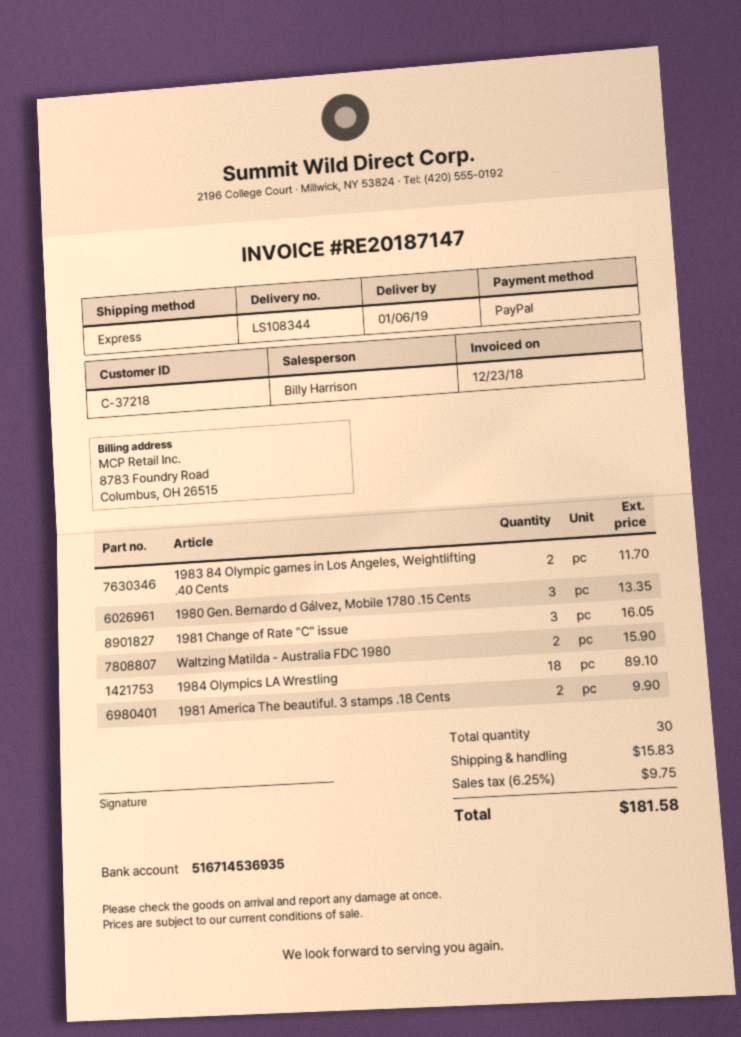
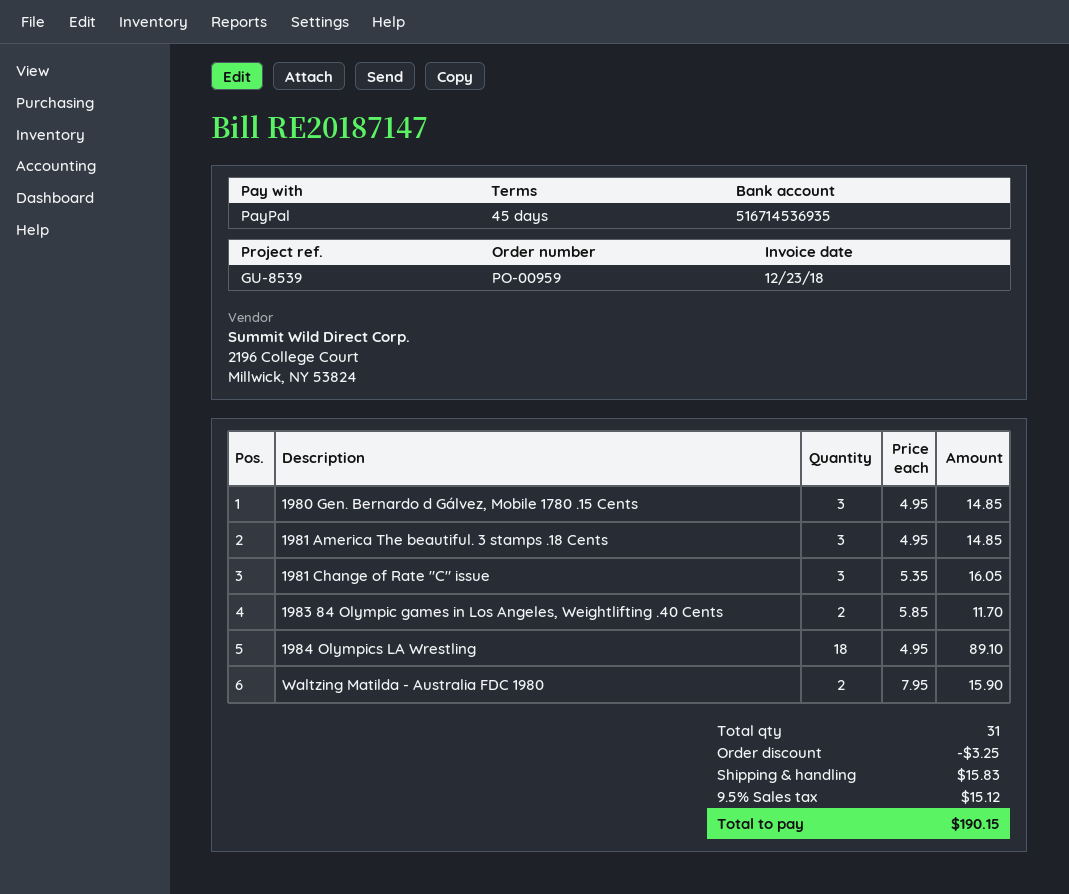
1980 Gen. Bernardo d Gálvez, Mobile 1780 .15 Cents: 3 for 13.35 -> 3 for 14.85
1981 America The beautiful. 3 stamps .18 Cents: 2 for 9.90 -> 3 for 14.85
total quantity: 30 -> 31
discount: none -> 3.25
tax: 6.25% = 9.75 -> 9.5% = 15.12
total: 181.58 -> 190.15

